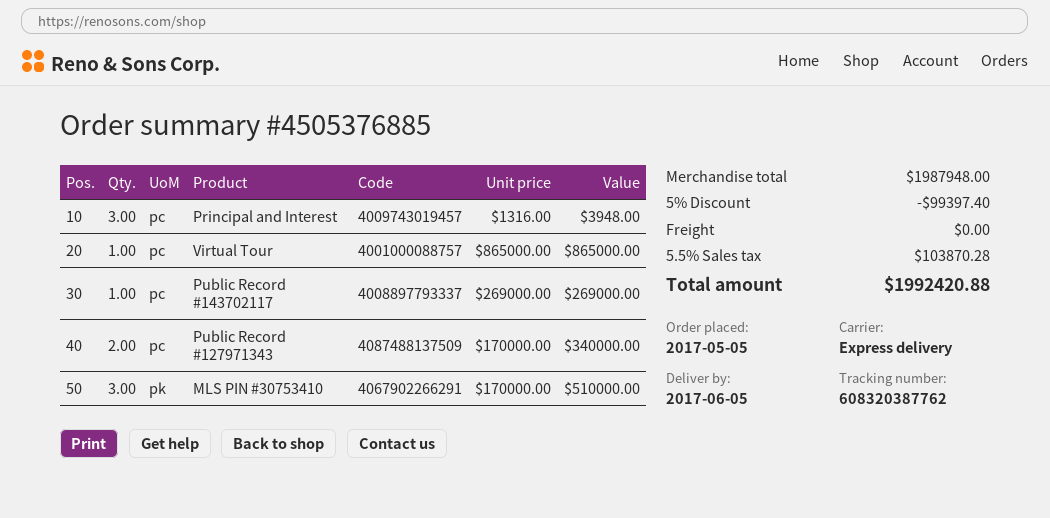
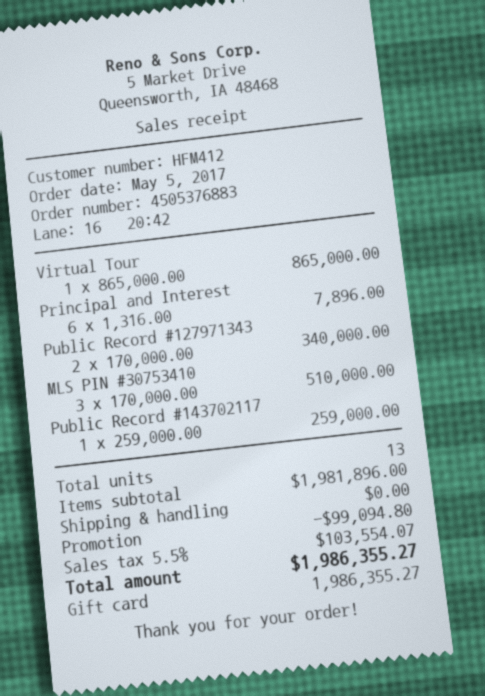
order number: 4505376885 -> 4505376883
Principal and Interest: 3 x 1316.00 = 3948.00 -> 6 x 1316.00 = 7896.00
Public Record #143702117: 1 x 269000.00 = 269000.00 -> 1 x 259000.00 = 259000.00
subtotal: 1987948.00 -> 1981896.00
discount: 99397.40 -> 99094.80
tax: 5.5% = 103870.28 -> 5.5% = 103554.07
total: 1992420.88 -> 1986355.27

